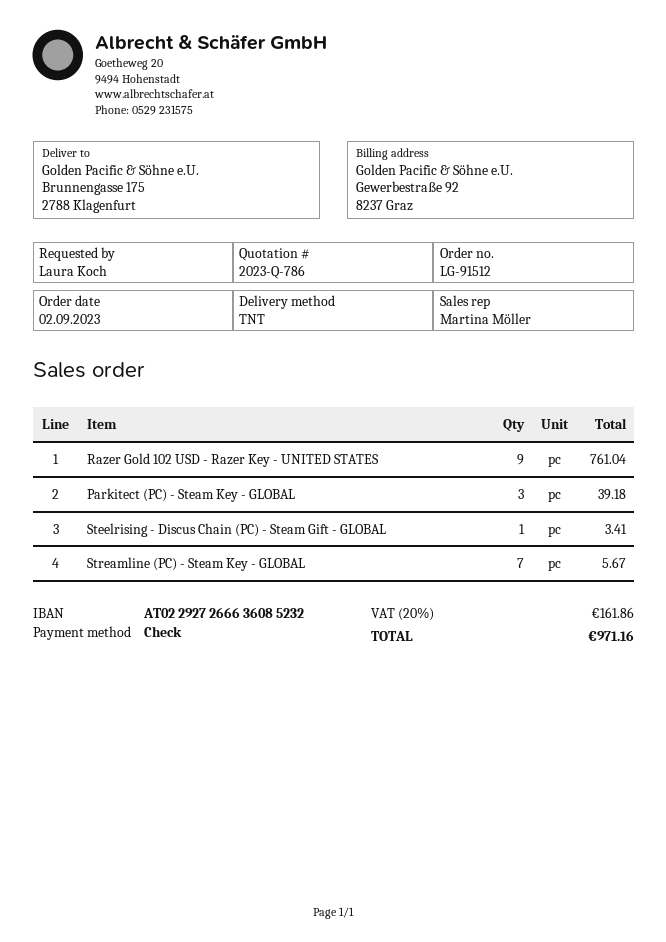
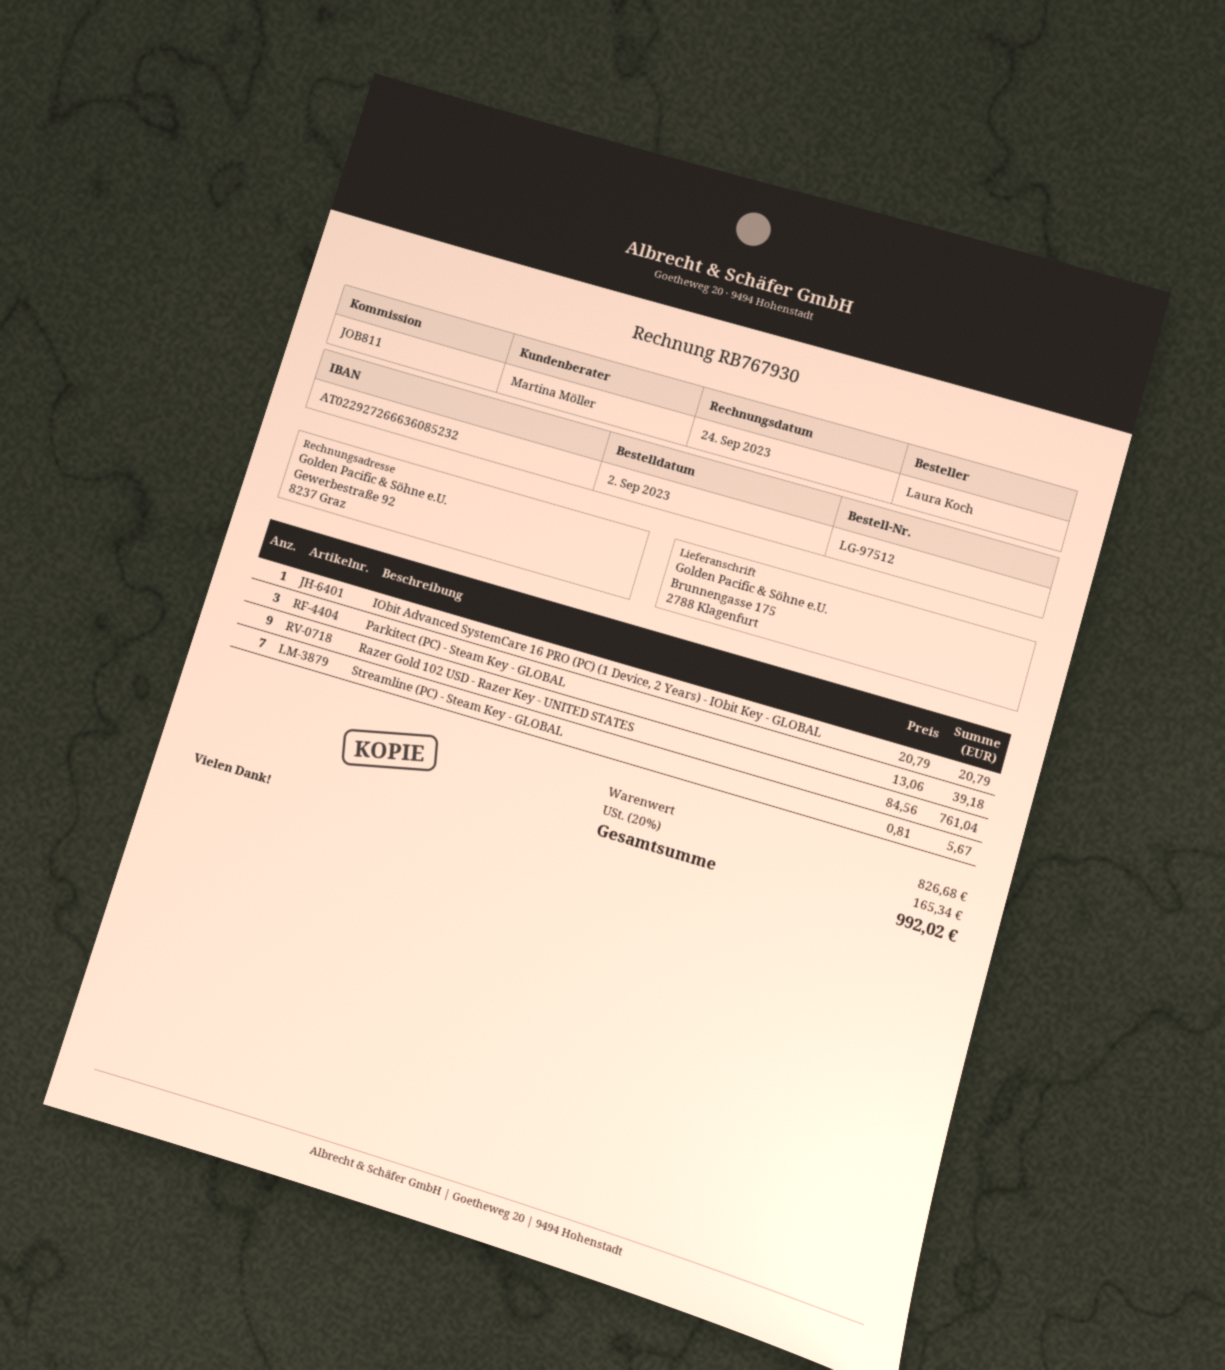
order number: LG-91512 -> LG-97512
Steelrising - Discus Chain (PC) - Steam Gift - GLOBAL: 1 for 3.41 -> none
IObit Advanced SystemCare 16 PRO (PC) (1 Device, 2 Years) - IObit Key - GLOBAL: none -> 1 for 20.79
tax: 20% = 161.86 -> 20% = 165.34
total: 971.16 -> 992.02

